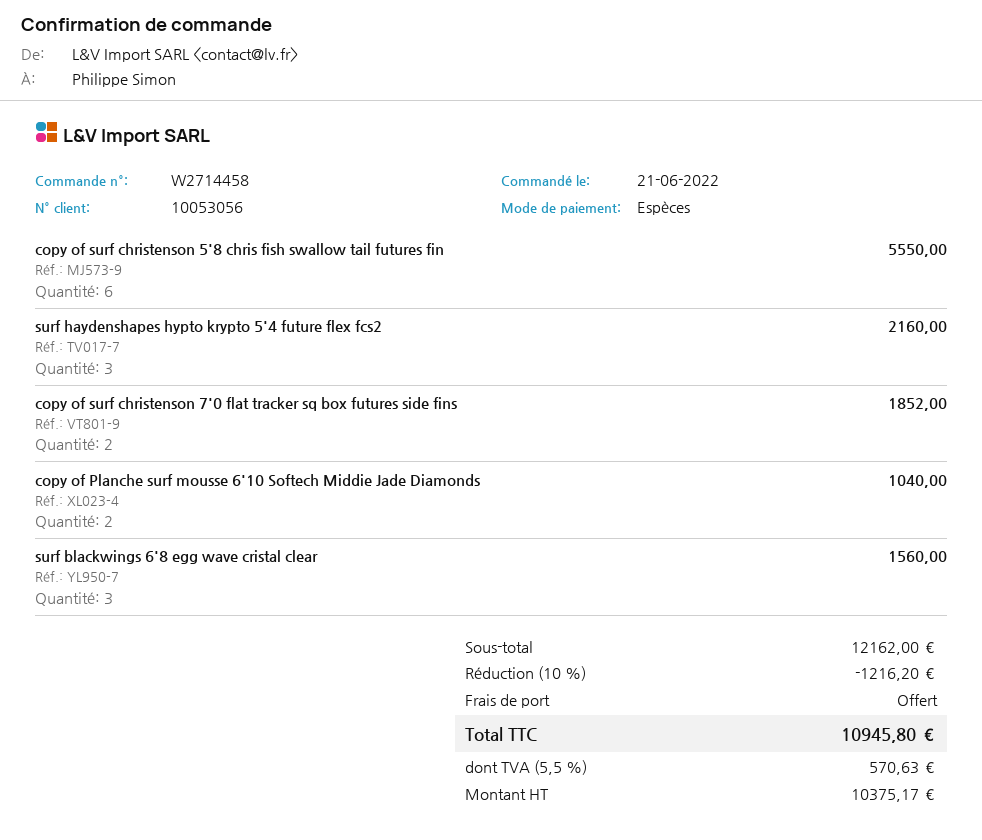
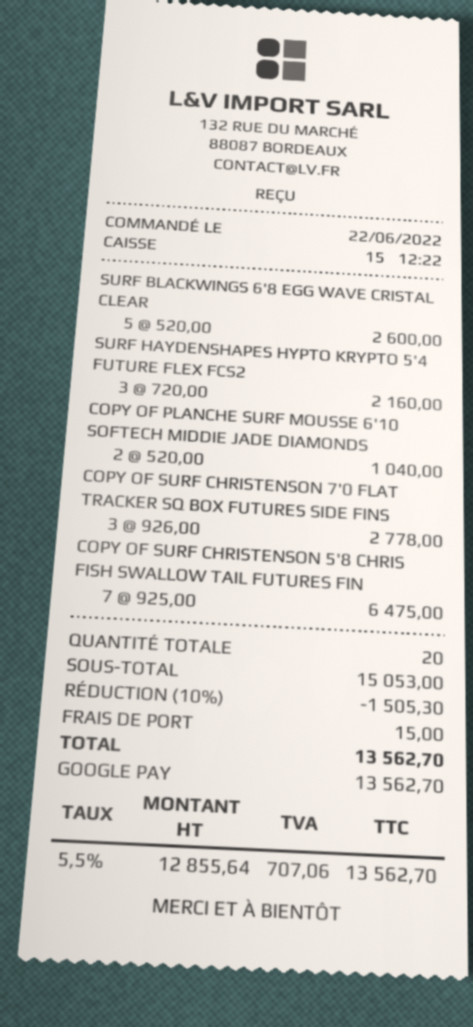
order date: 2022-06-21 -> 2022-06-22
payment method: cash -> Google Pay
copy of surf christenson 5'8 chris fish swallow tail futures fin: 6 for 5550.00 -> 7 for 6475.00
copy of surf christenson 7'0 flat tracker sq box futures side fins: 2 for 1852.00 -> 3 for 2778.00
surf blackwings 6'8 egg wave cristal clear: 3 for 1560.00 -> 5 for 2600.00
subtotal: 12162.00 -> 15053.00
discount: 10% = 1216.20 -> 10% = 1505.30
shipping: 0.00 -> 15.00
net: 10375.17 -> 12855.64
tax: 5.5% = 570.63 -> 5.5% = 707.06
total: 10945.80 -> 13562.70

